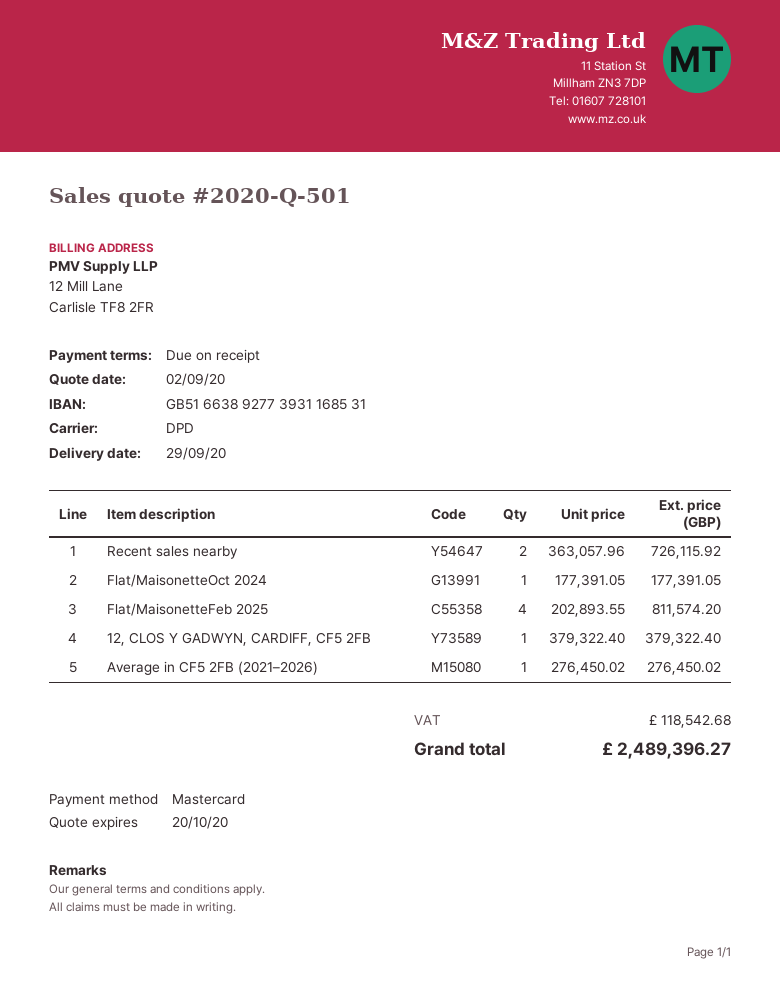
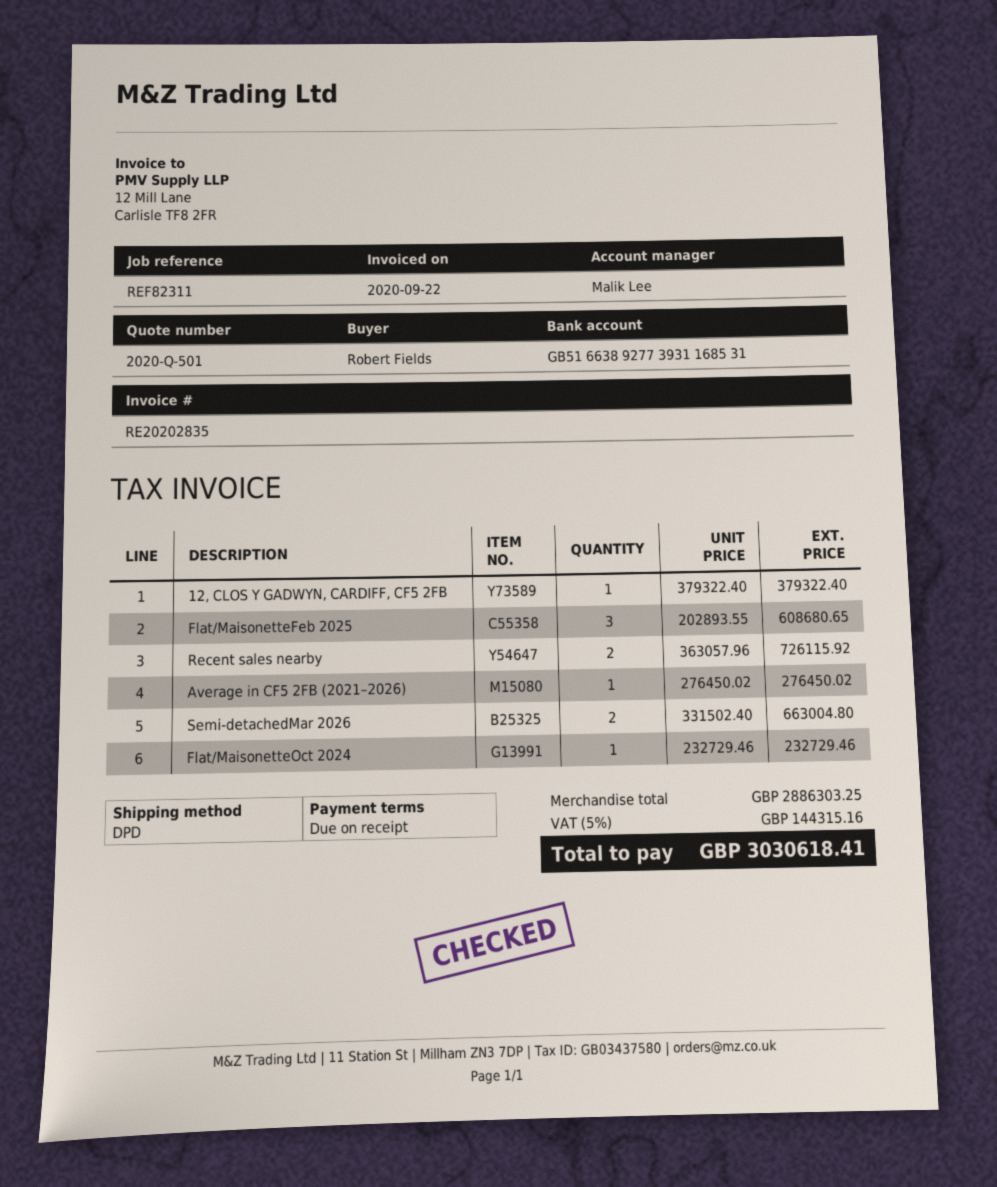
Flat/MaisonetteOct 2024: 1 x 177391.05 = 177391.05 -> 1 x 232729.46 = 232729.46
Flat/MaisonetteFeb 2025: 4 x 202893.55 = 811574.20 -> 3 x 202893.55 = 608680.65
Semi-detachedMar 2026: none -> 2 x 331502.40 = 663004.80
tax: 118542.68 -> 144315.16
total: 2489396.27 -> 3030618.41

